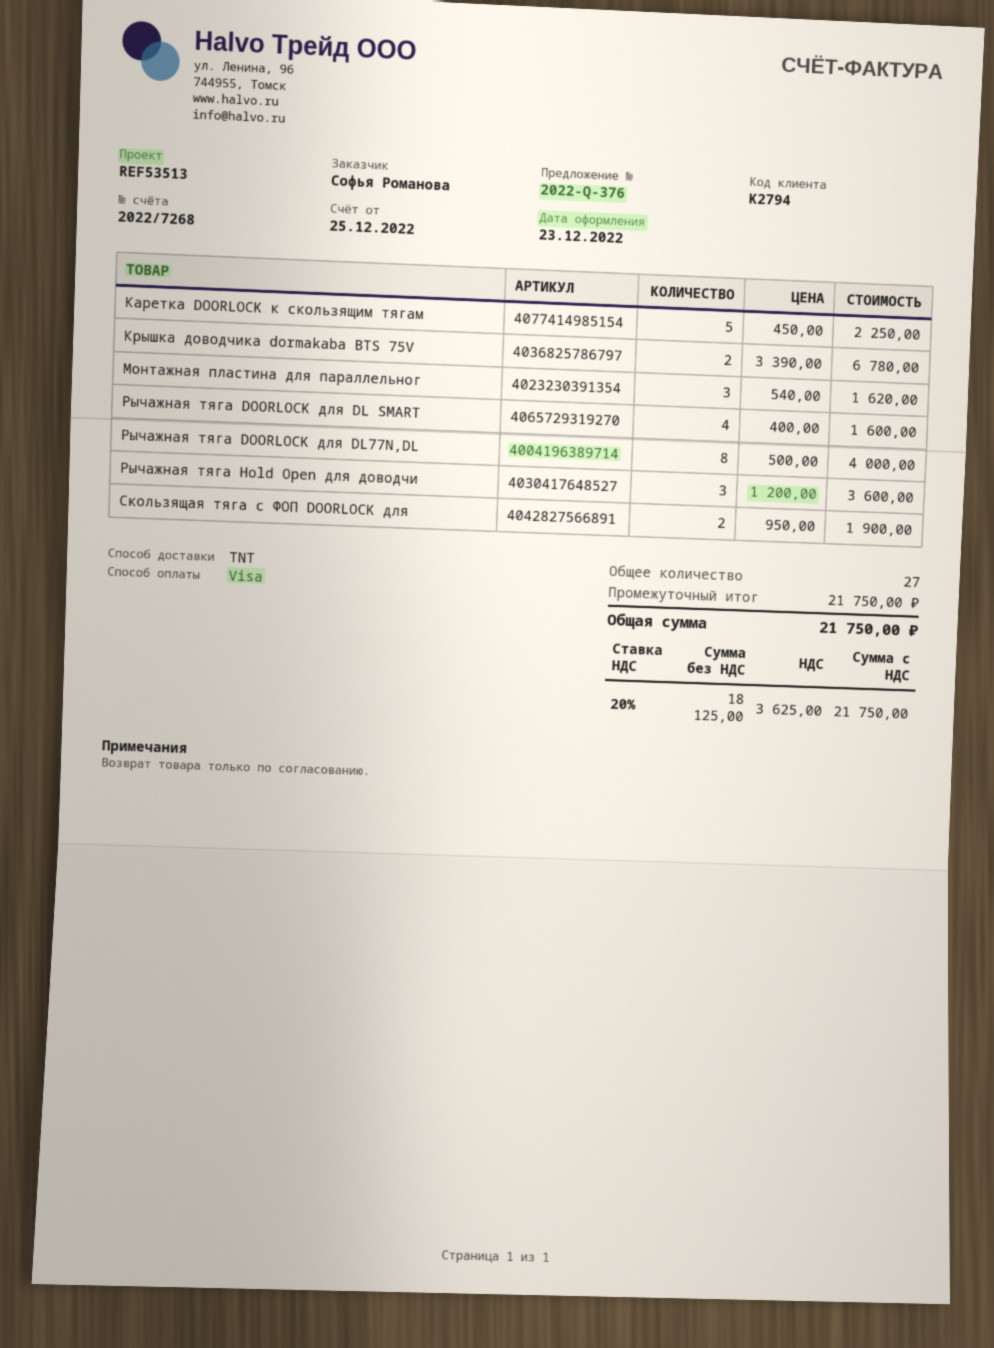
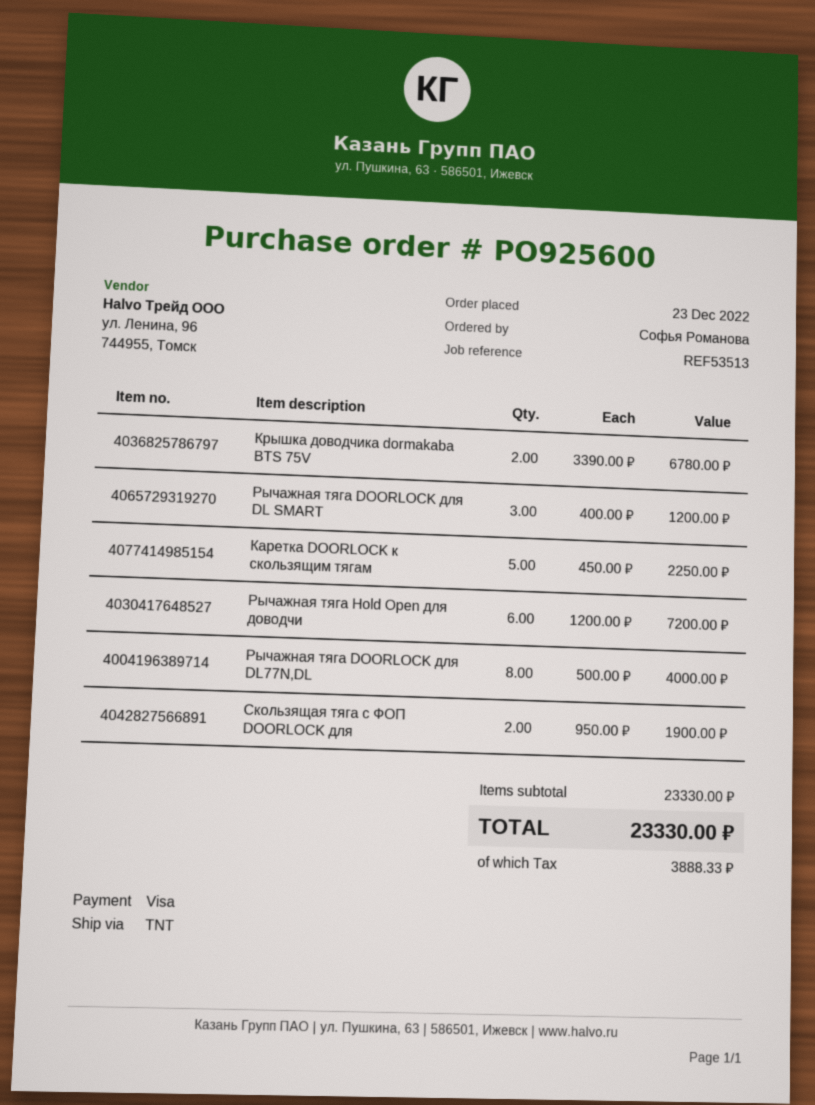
Монтажная пластина для параллельног: 3 x 540.00 = 1620.00 -> none
Рычажная тяга DOORLOCK для DL SMART: 4 x 400.00 = 1600.00 -> 3 x 400.00 = 1200.00
Рычажная тяга Hold Open для доводчи: 3 x 1200.00 = 3600.00 -> 6 x 1200.00 = 7200.00
subtotal: 21750.00 -> 23330.00
tax: 3625.00 -> 3888.33
total: 21750.00 -> 23330.00

